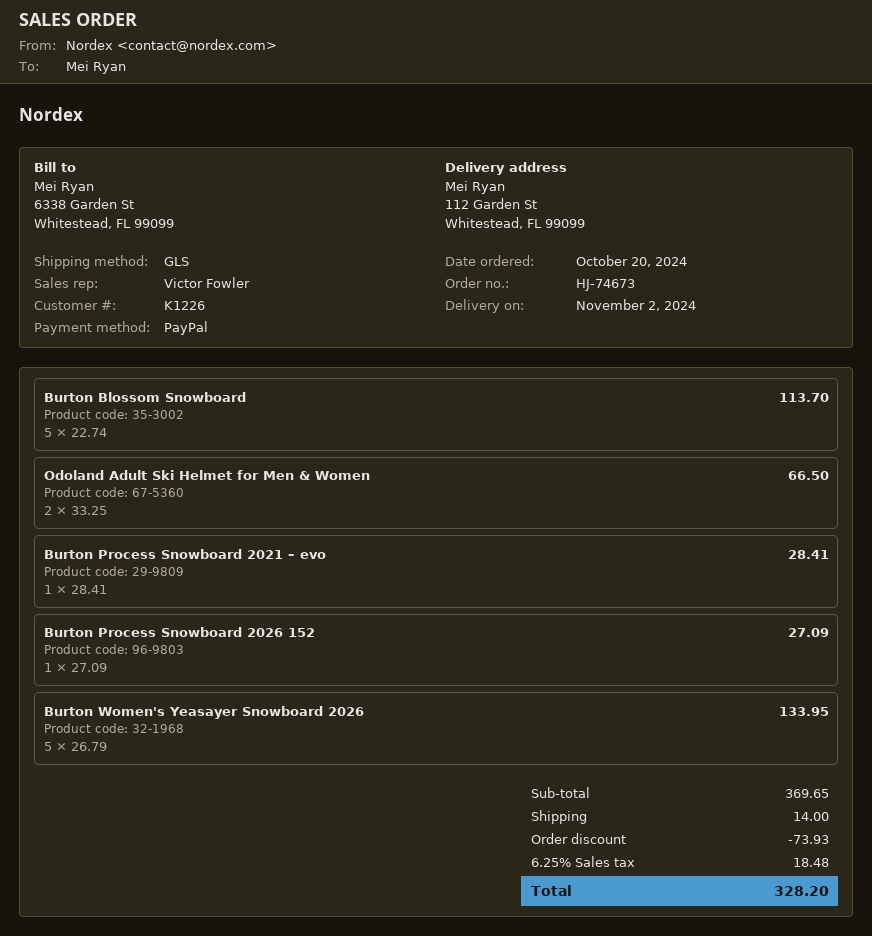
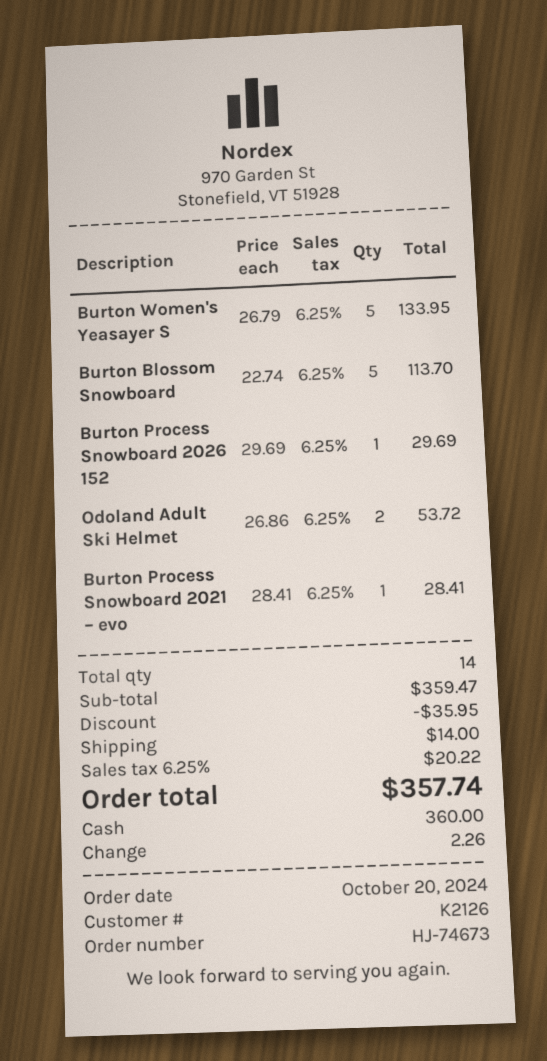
customer number: K1226 -> K2126
payment method: PayPal -> cash
Odoland Adult Ski Helmet for Men & Women: 2 x 33.25 = 66.50 -> 2 x 26.86 = 53.72
Burton Process Snowboard 2026 152: 1 x 27.09 = 27.09 -> 1 x 29.69 = 29.69
subtotal: 369.65 -> 359.47
discount: 73.93 -> 35.95
tax: 6.25% = 18.48 -> 6.25% = 20.22
total: 328.20 -> 357.74

